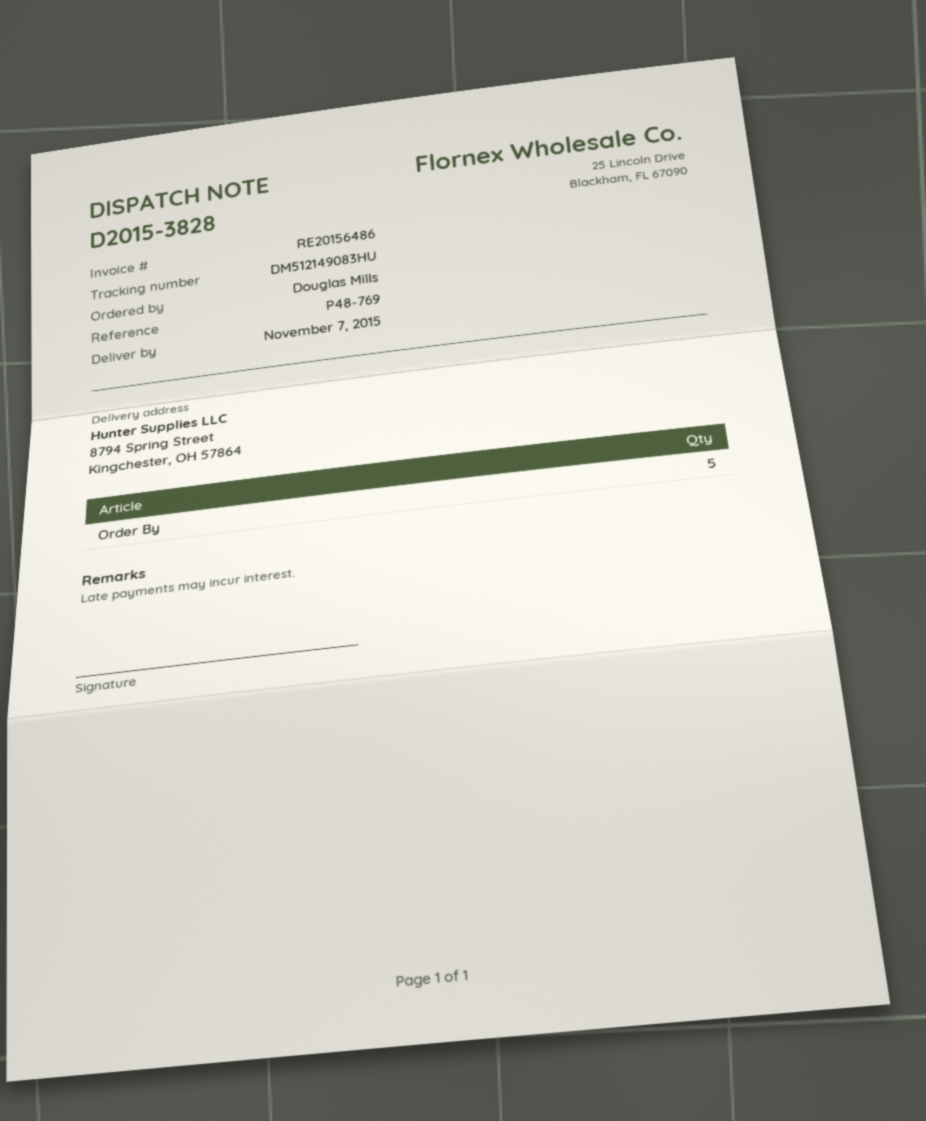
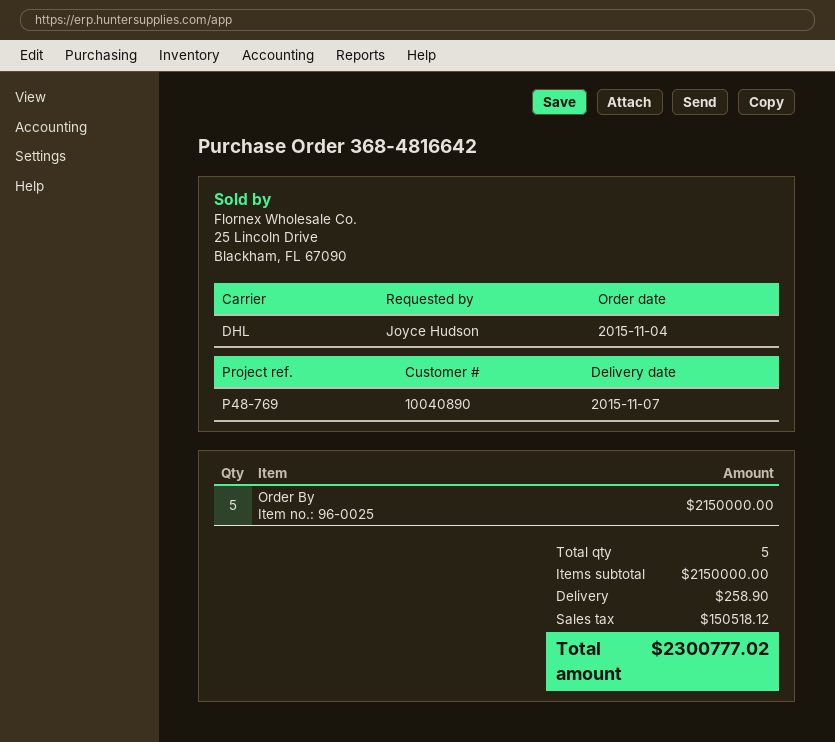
ordered by: Douglas Mills -> Joyce Hudson

